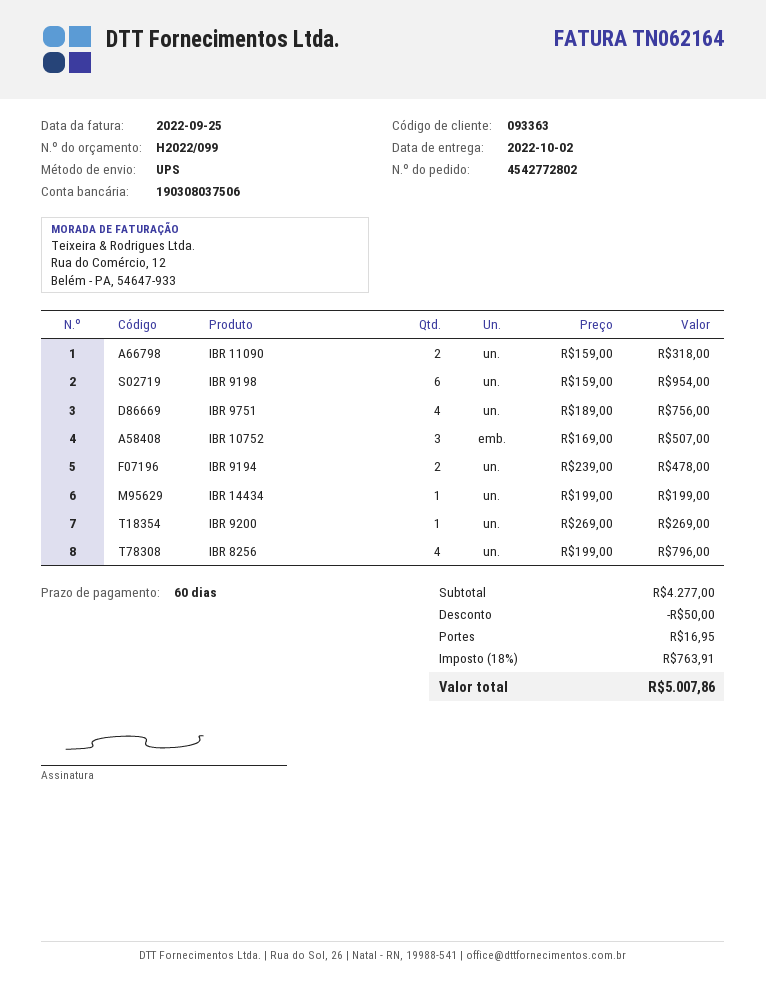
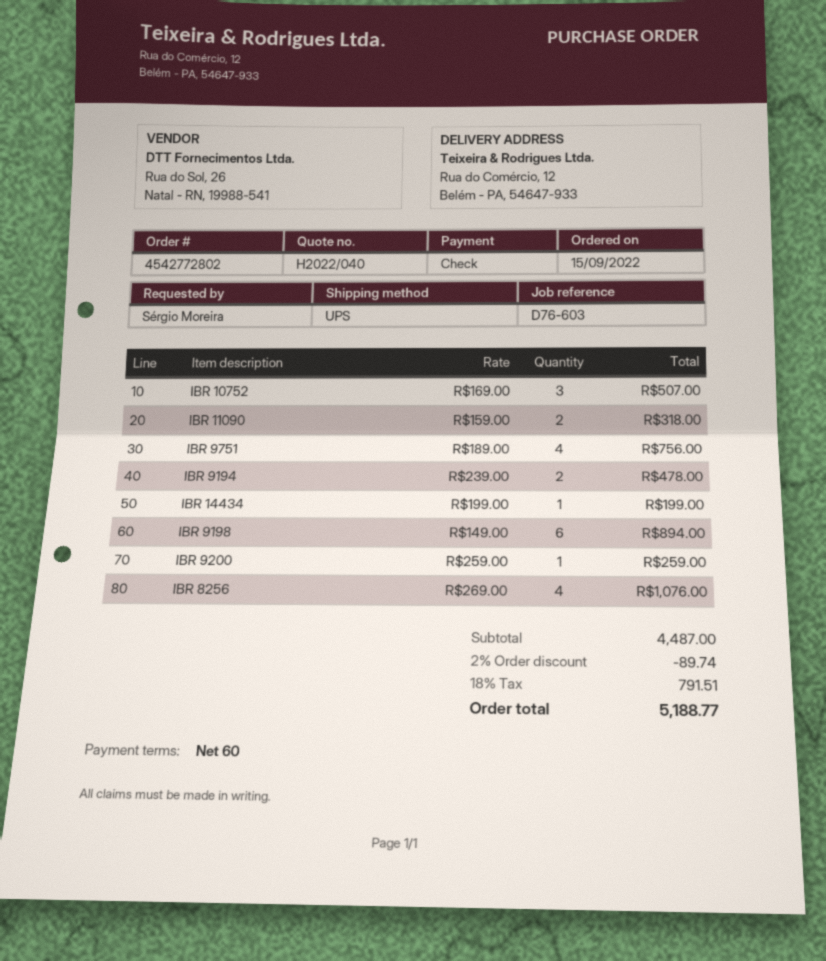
quote number: H2022/099 -> H2022/040
IBR 9198: 6 x 159.00 = 954.00 -> 6 x 149.00 = 894.00
IBR 9200: 1 x 269.00 = 269.00 -> 1 x 259.00 = 259.00
IBR 8256: 4 x 199.00 = 796.00 -> 4 x 269.00 = 1076.00
subtotal: 4277.00 -> 4487.00
discount: 50.00 -> 89.74
shipping: 16.95 -> none
tax: 18% = 763.91 -> 18% = 791.51
total: 5007.86 -> 5188.77

